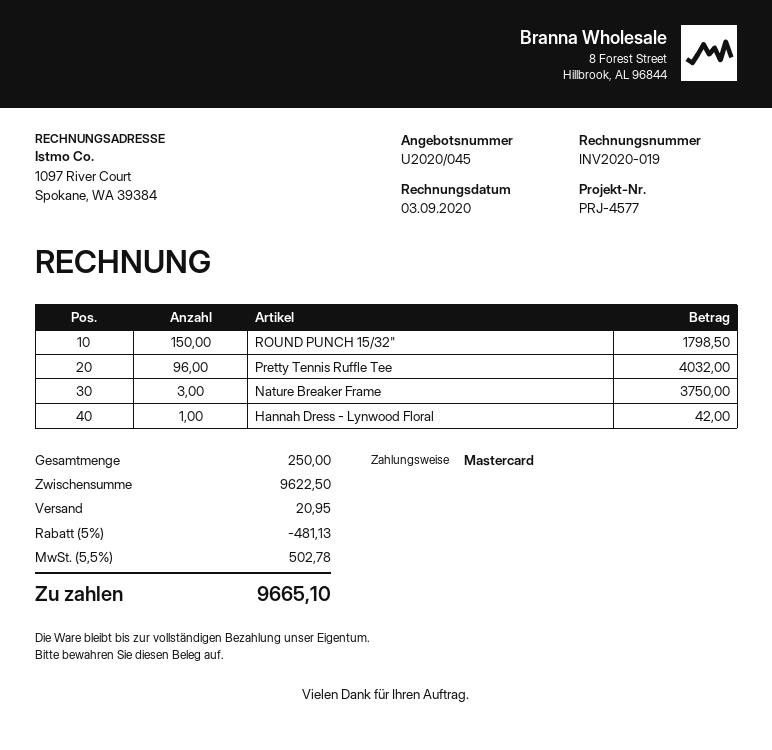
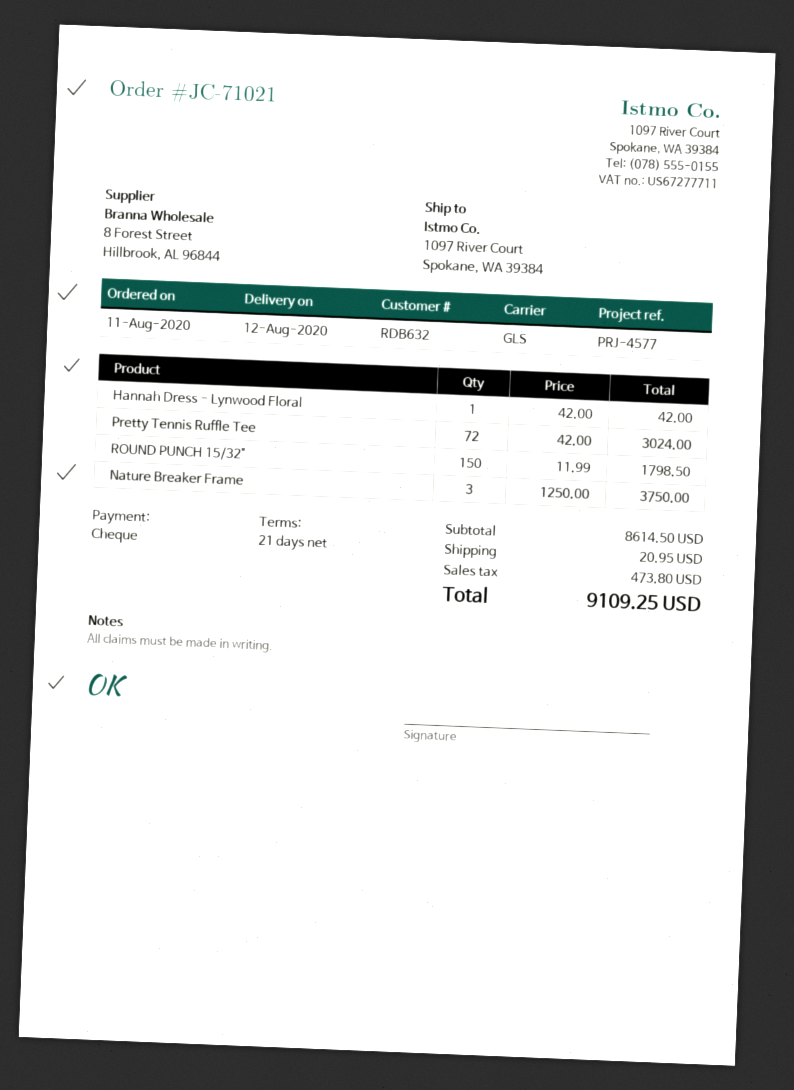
payment method: Mastercard -> cheque
Pretty Tennis Ruffle Tee: 96 for 4032.00 -> 72 for 3024.00
subtotal: 9622.50 -> 8614.50
discount: 5% = 481.13 -> none
tax: 502.78 -> 473.80
total: 9665.10 -> 9109.25

